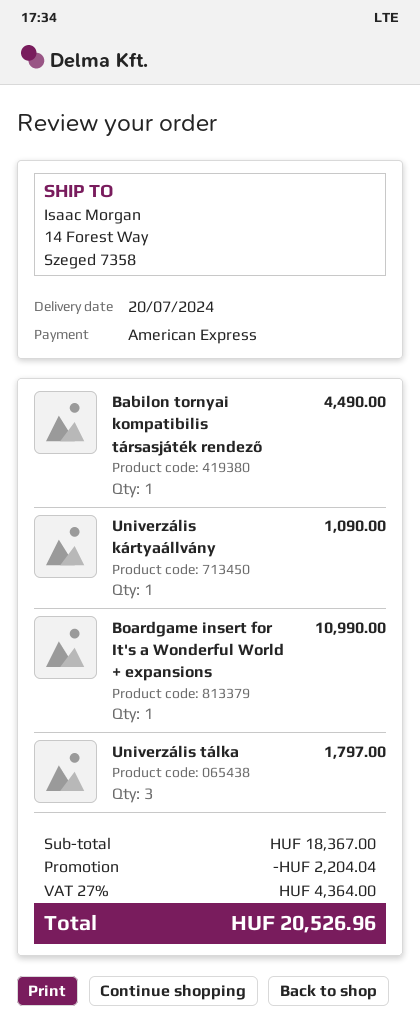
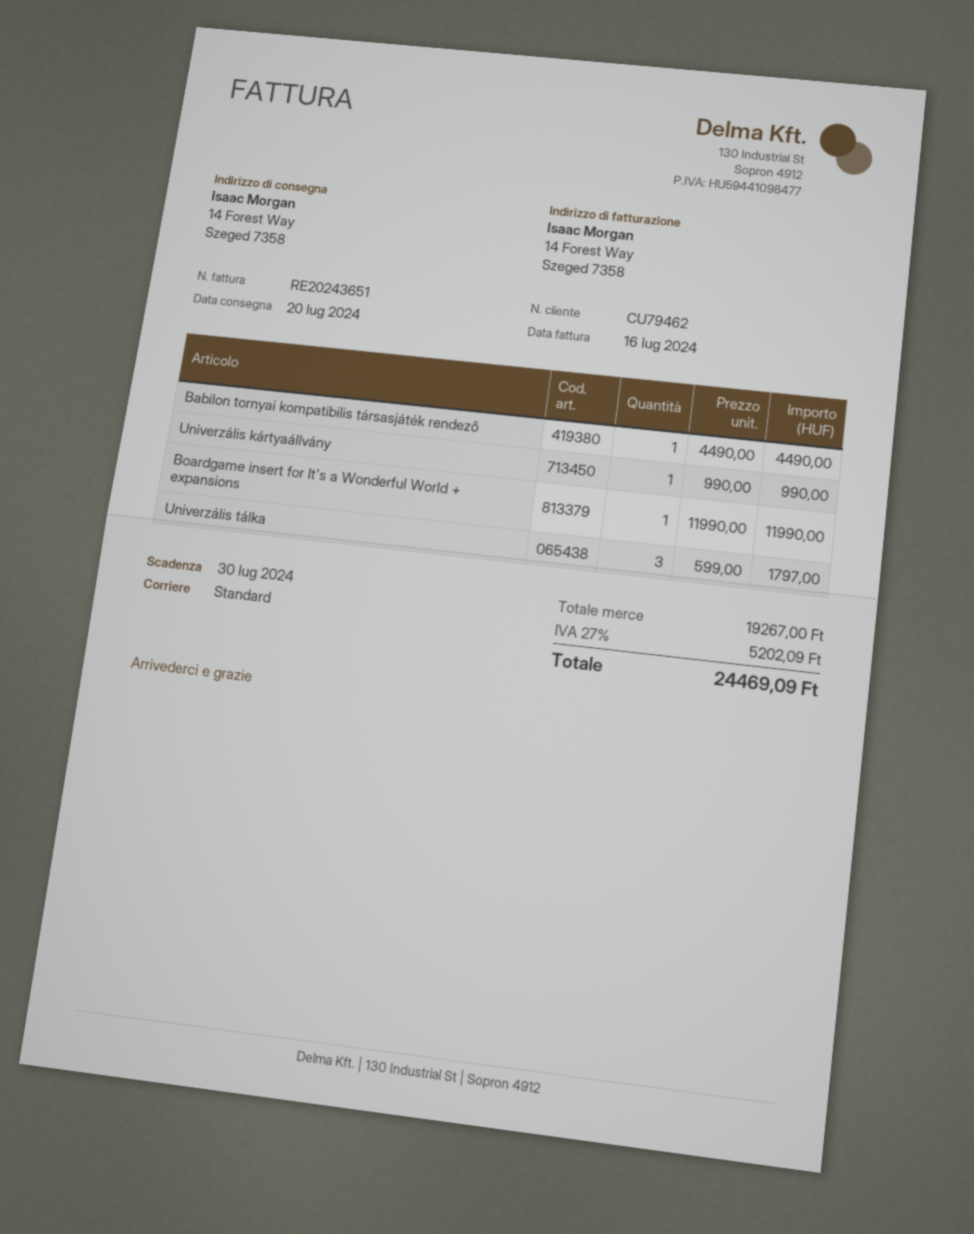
Univerzális kártyaállvány: 1 for 1090.00 -> 1 for 990.00
Boardgame insert for It's a Wonderful World + expansions: 1 for 10990.00 -> 1 for 11990.00
subtotal: 18367.00 -> 19267.00
discount: 2204.04 -> none
tax: 27% = 4364.00 -> 27% = 5202.09
total: 20526.96 -> 24469.09

